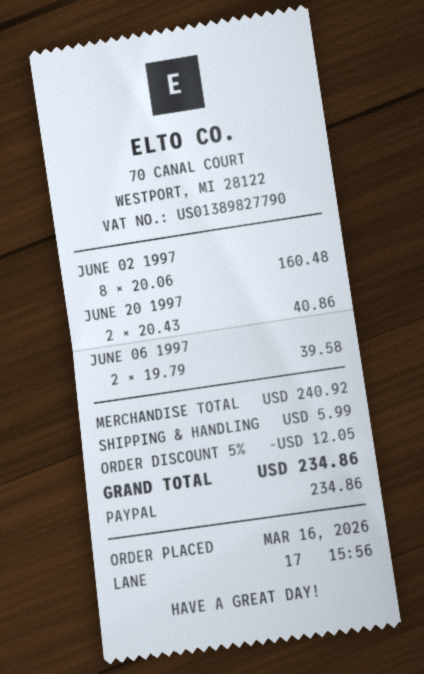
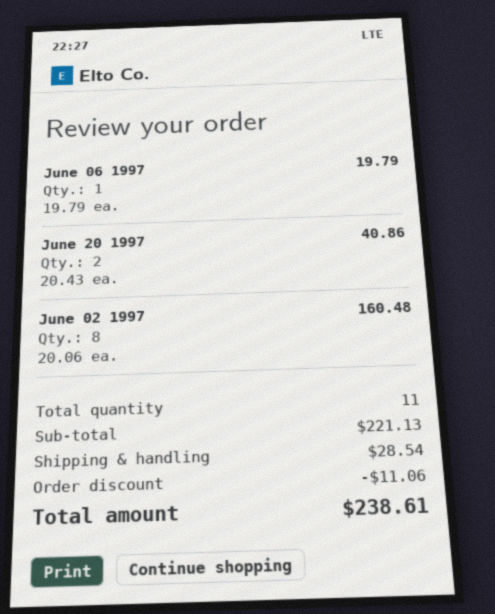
JUNE 06 1997: 2 x 19.79 = 39.58 -> 1 x 19.79 = 19.79
subtotal: 240.92 -> 221.13
discount: 12.05 -> 11.06
shipping: 5.99 -> 28.54
total: 234.86 -> 238.61

